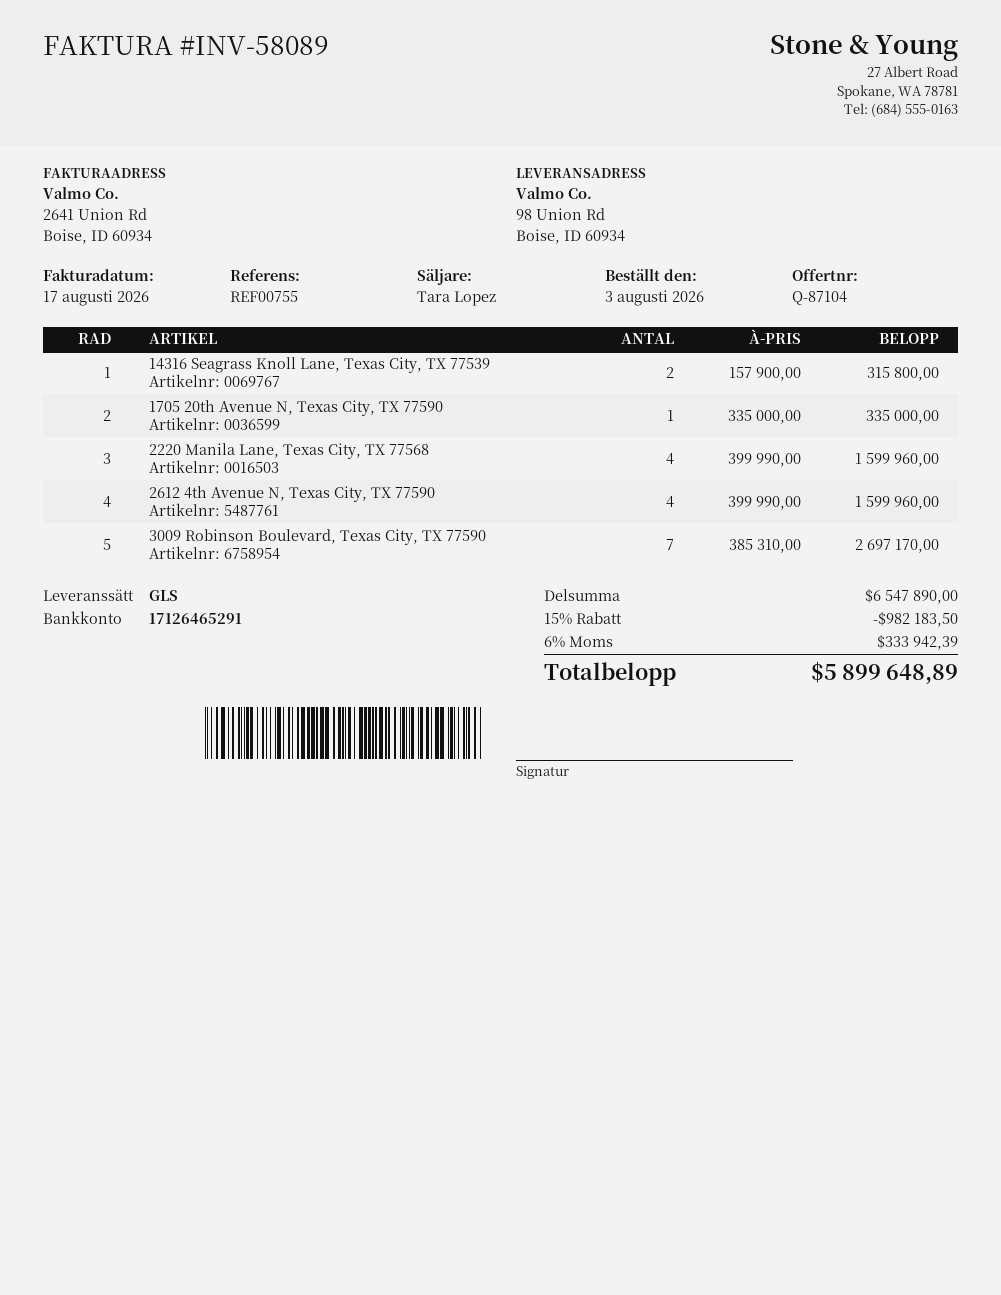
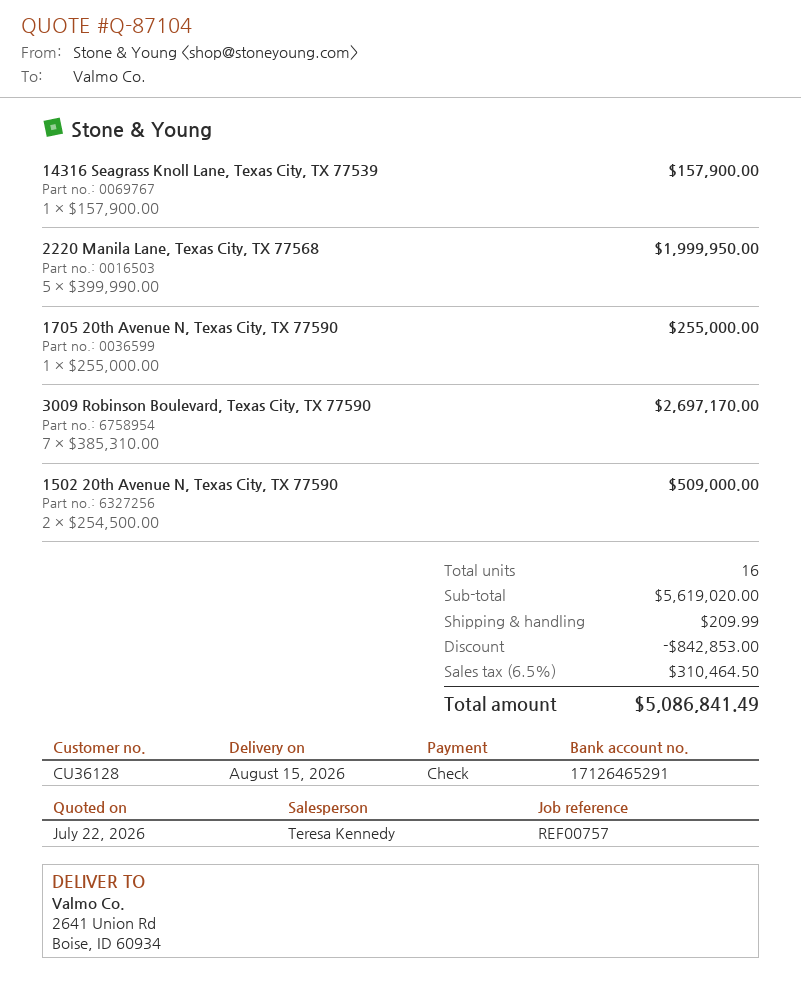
reference: REF00755 -> REF00757
sales rep: Tara Lopez -> Teresa Kennedy
ship to: 98 Union Rd, Boise, ID 60934 -> 2641 Union Rd, Boise, ID 60934
14316 Seagrass Knoll Lane, Texas City, TX 77539: 2 x 157900.00 = 315800.00 -> 1 x 157900.00 = 157900.00
1705 20th Avenue N, Texas City, TX 77590: 1 x 335000.00 = 335000.00 -> 1 x 255000.00 = 255000.00
2220 Manila Lane, Texas City, TX 77568: 4 x 399990.00 = 1599960.00 -> 5 x 399990.00 = 1999950.00
2612 4th Avenue N, Texas City, TX 77590: 4 x 399990.00 = 1599960.00 -> none
1502 20th Avenue N, Texas City, TX 77590: none -> 2 x 254500.00 = 509000.00
subtotal: 6547890.00 -> 5619020.00
discount: 982183.50 -> 842853.00
shipping: none -> 209.99
tax: 6% = 333942.39 -> 6.5% = 310464.50
total: 5899648.89 -> 5086841.49

